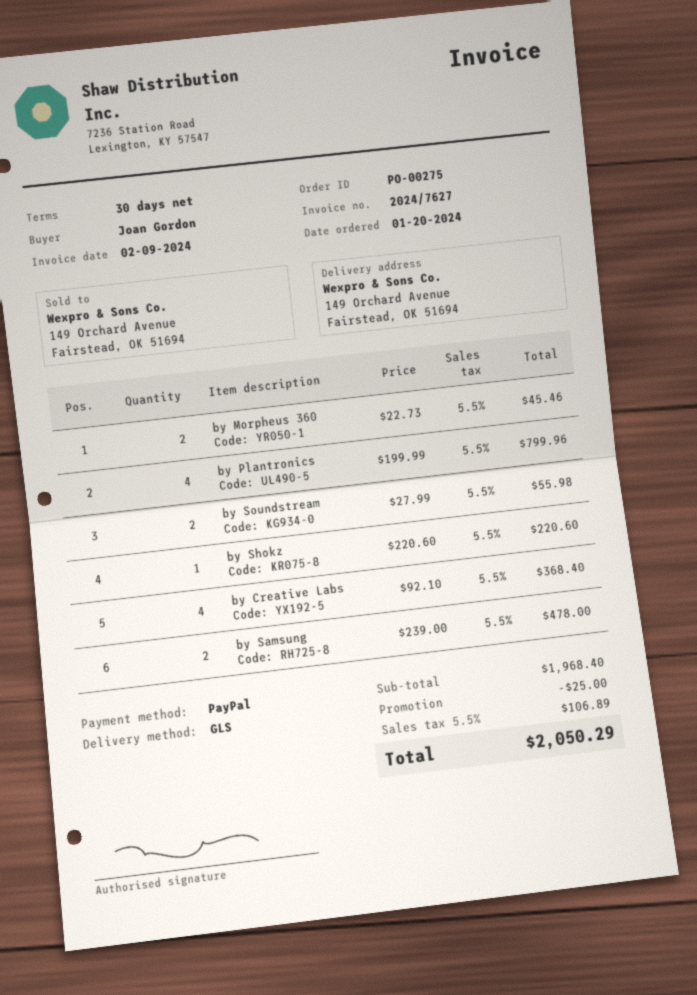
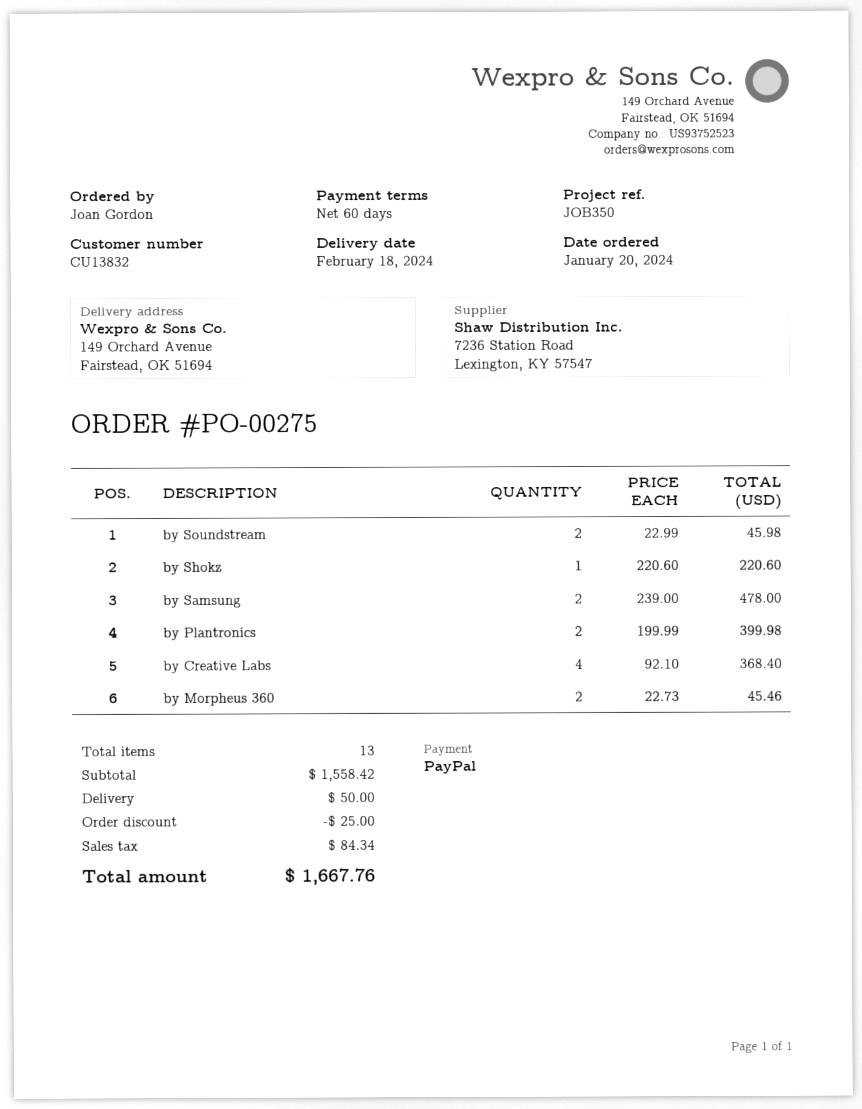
payment terms: 30 days -> 60 days
by Plantronics: 4 x 199.99 = 799.96 -> 2 x 199.99 = 399.98
by Soundstream: 2 x 27.99 = 55.98 -> 2 x 22.99 = 45.98
subtotal: 1968.40 -> 1558.42
shipping: none -> 50.00
tax: 106.89 -> 84.34
total: 2050.29 -> 1667.76

